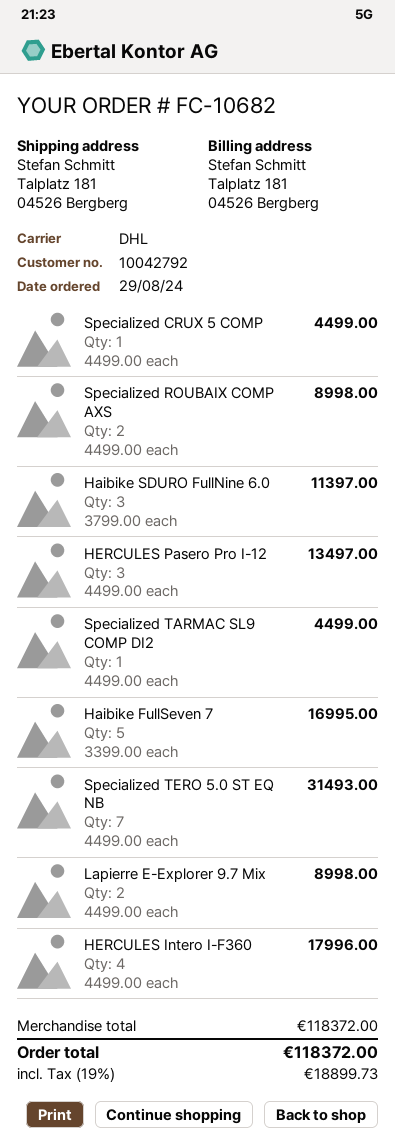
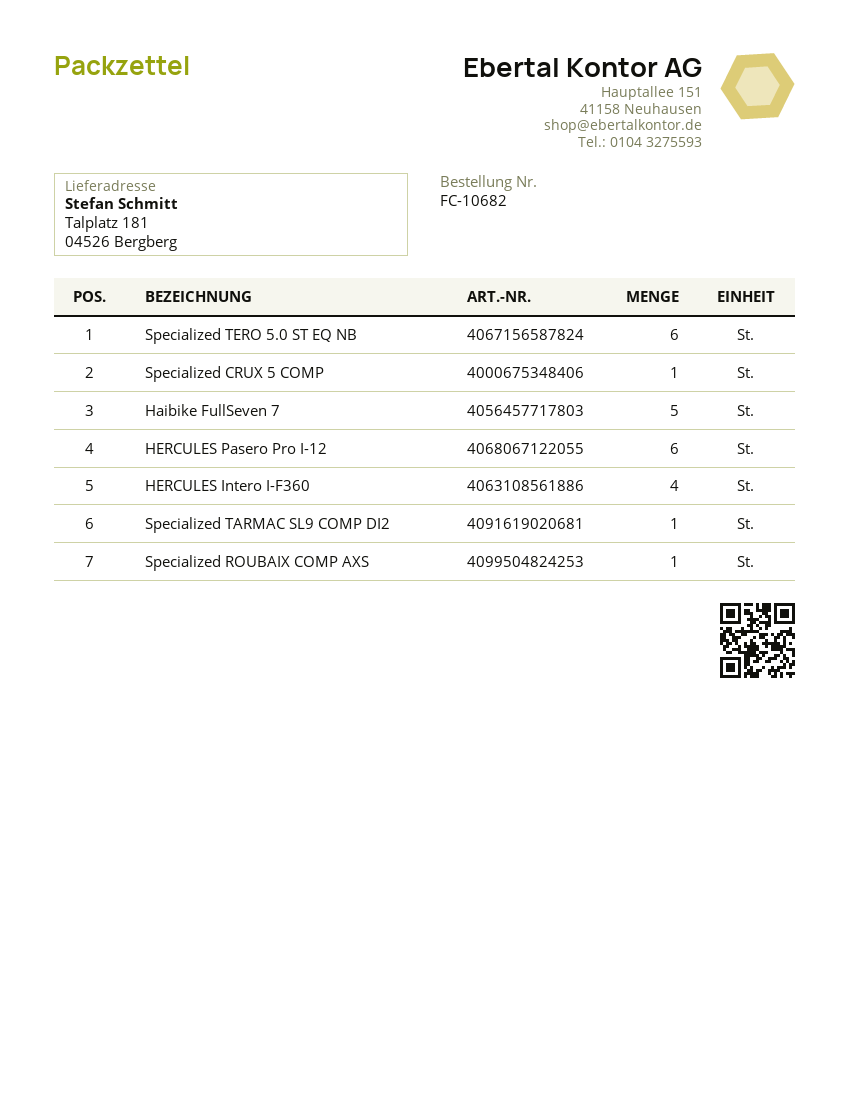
Specialized ROUBAIX COMP AXS: 2 -> 1
Haibike SDURO FullNine 6.0: 3 -> none
HERCULES Pasero Pro I-12: 3 -> 6
Specialized TERO 5.0 ST EQ NB: 7 -> 6
Lapierre E-Explorer 9.7 Mix: 2 -> none

